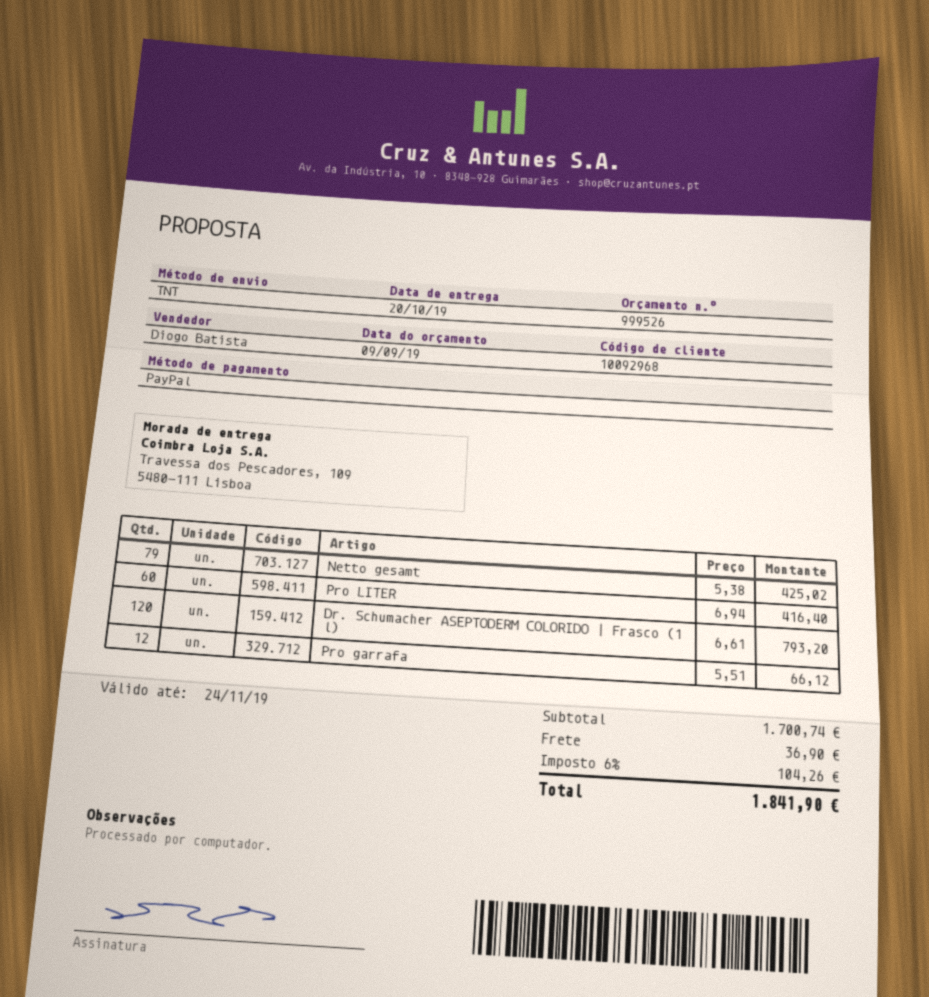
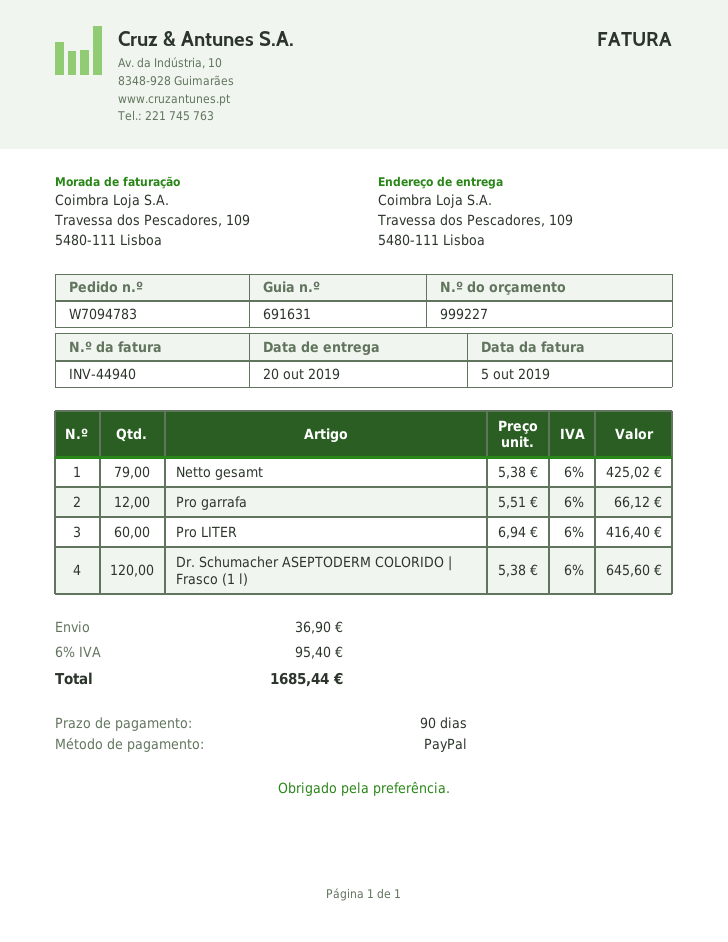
quote number: 999526 -> 999227
Dr. Schumacher ASEPTODERM COLORIDO | Frasco (1 l): 120 x 6.61 = 793.20 -> 120 x 5.38 = 645.60
tax: 6% = 104.26 -> 6% = 95.40
total: 1841.90 -> 1685.44

